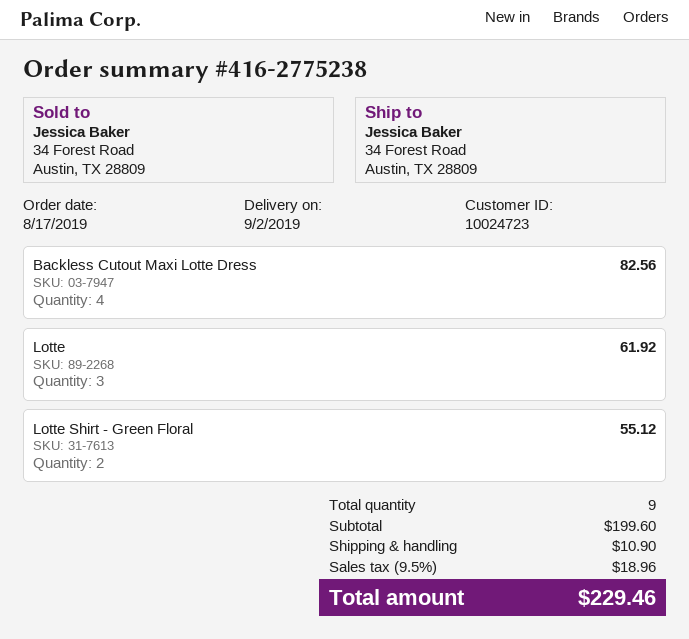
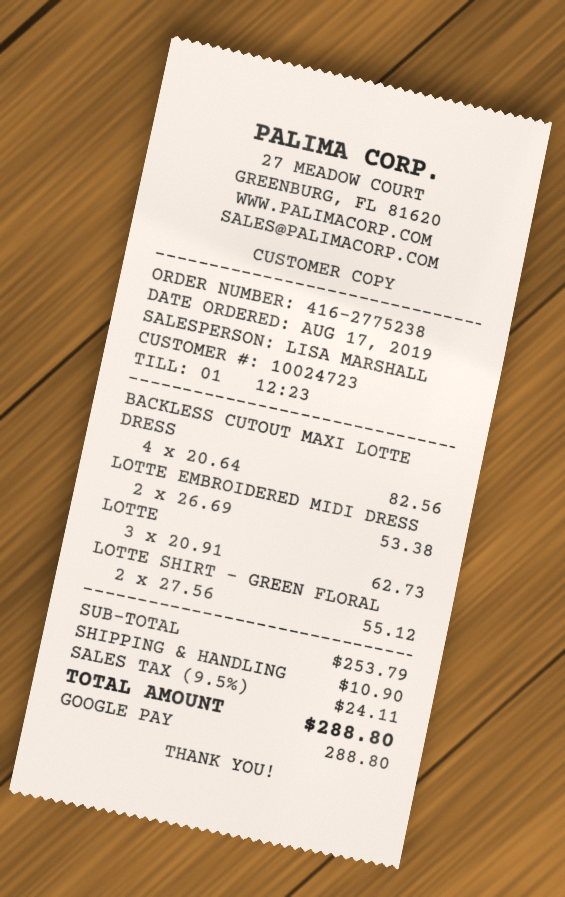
Lotte: 3 for 61.92 -> 3 for 62.73
LOTTE EMBROIDERED MIDI DRESS: none -> 2 for 53.38
subtotal: 199.60 -> 253.79
tax: 9.5% = 18.96 -> 9.5% = 24.11
total: 229.46 -> 288.80

